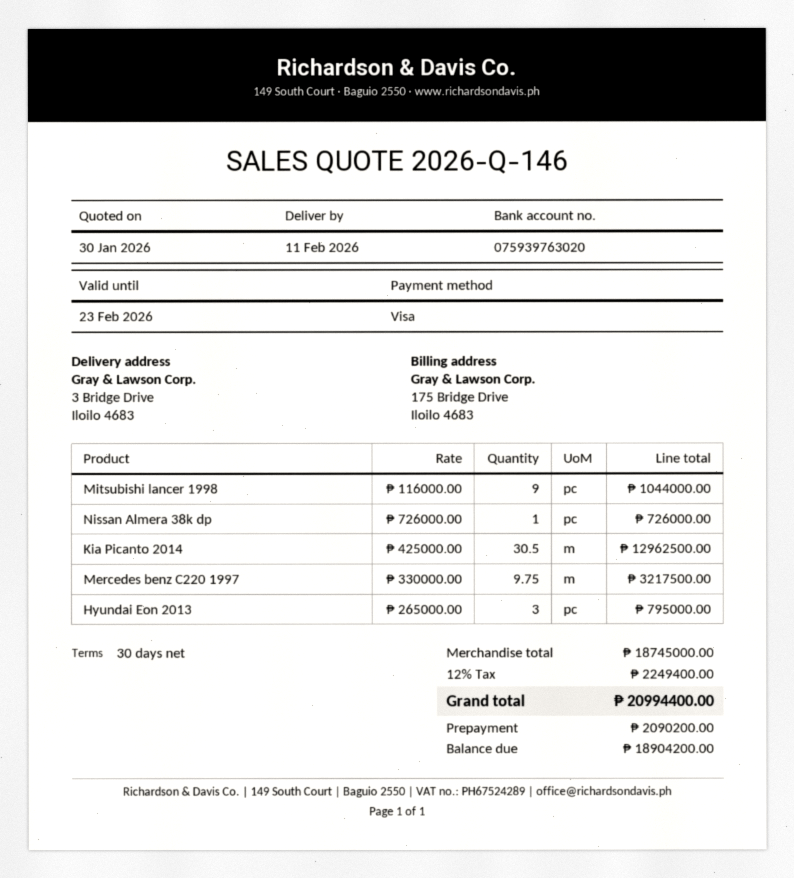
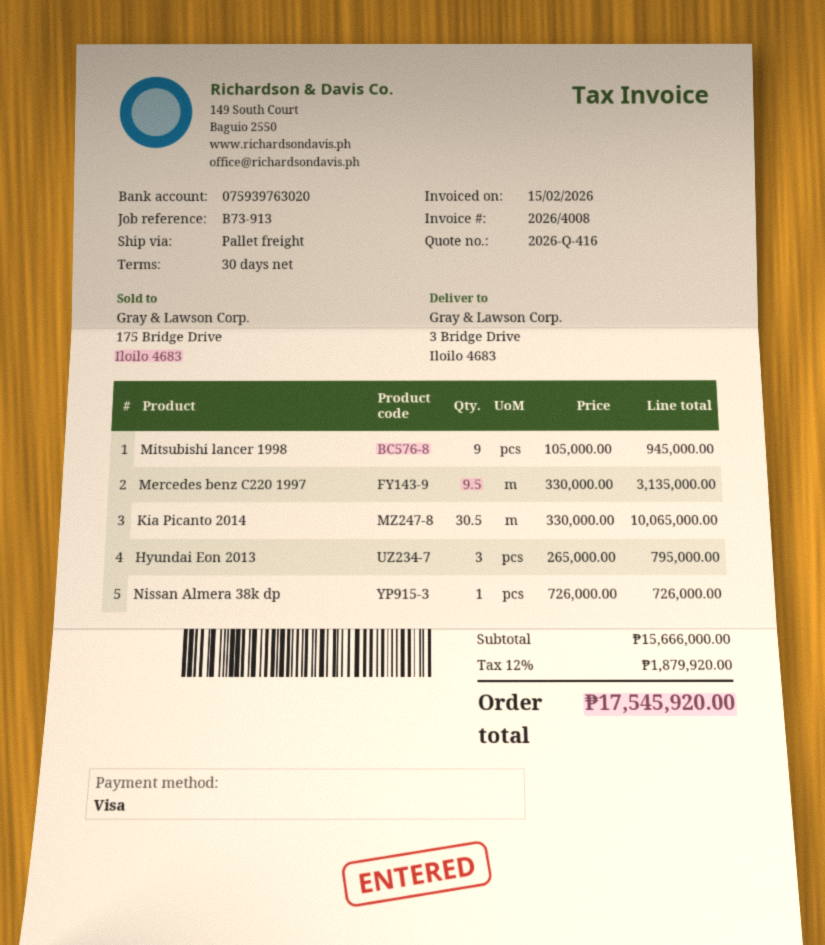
quote number: 2026-Q-146 -> 2026-Q-416
Mitsubishi lancer 1998: 9 x 116000.00 = 1044000.00 -> 9 x 105000.00 = 945000.00
Kia Picanto 2014: 30.5 x 425000.00 = 12962500.00 -> 30.5 x 330000.00 = 10065000.00
Mercedes benz C220 1997: 9.75 x 330000.00 = 3217500.00 -> 9.5 x 330000.00 = 3135000.00
subtotal: 18745000.00 -> 15666000.00
tax: 12% = 2249400.00 -> 12% = 1879920.00
total: 20994400.00 -> 17545920.00

